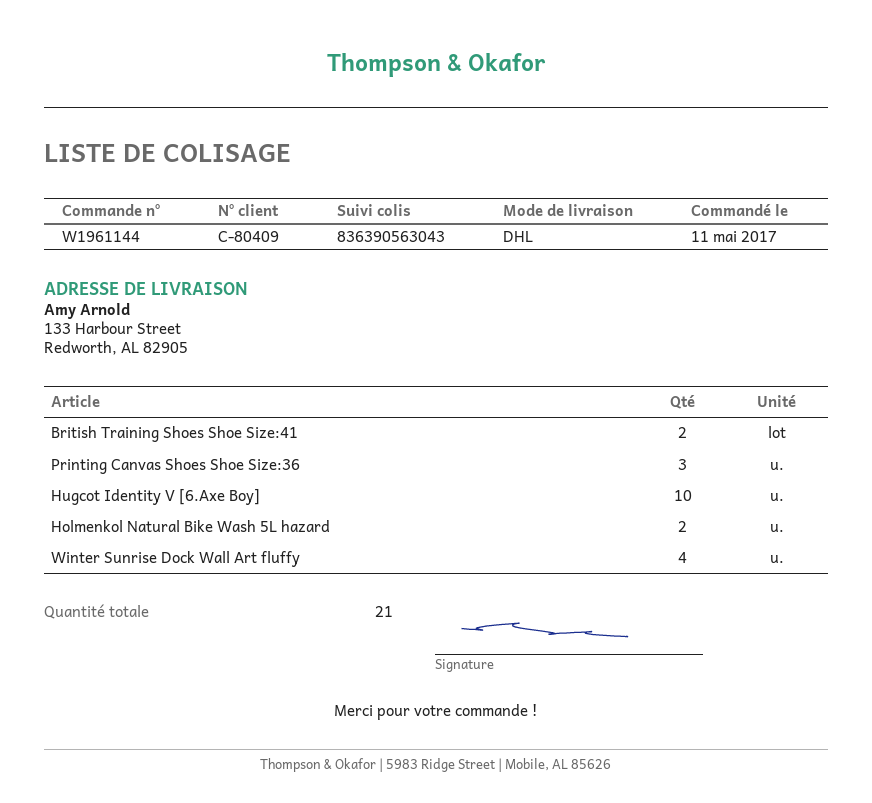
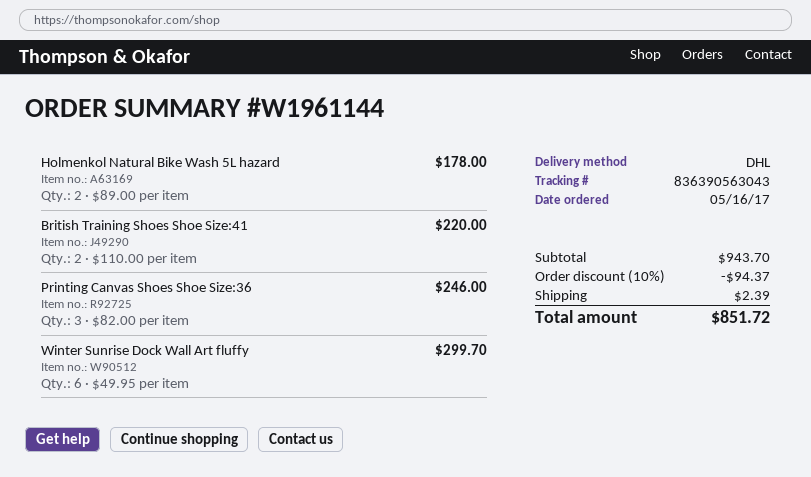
order date: 2017-05-11 -> 2017-05-16
Hugcot Identity V [6.Axe Boy]: 10 -> none
Winter Sunrise Dock Wall Art fluffy: 4 -> 6

